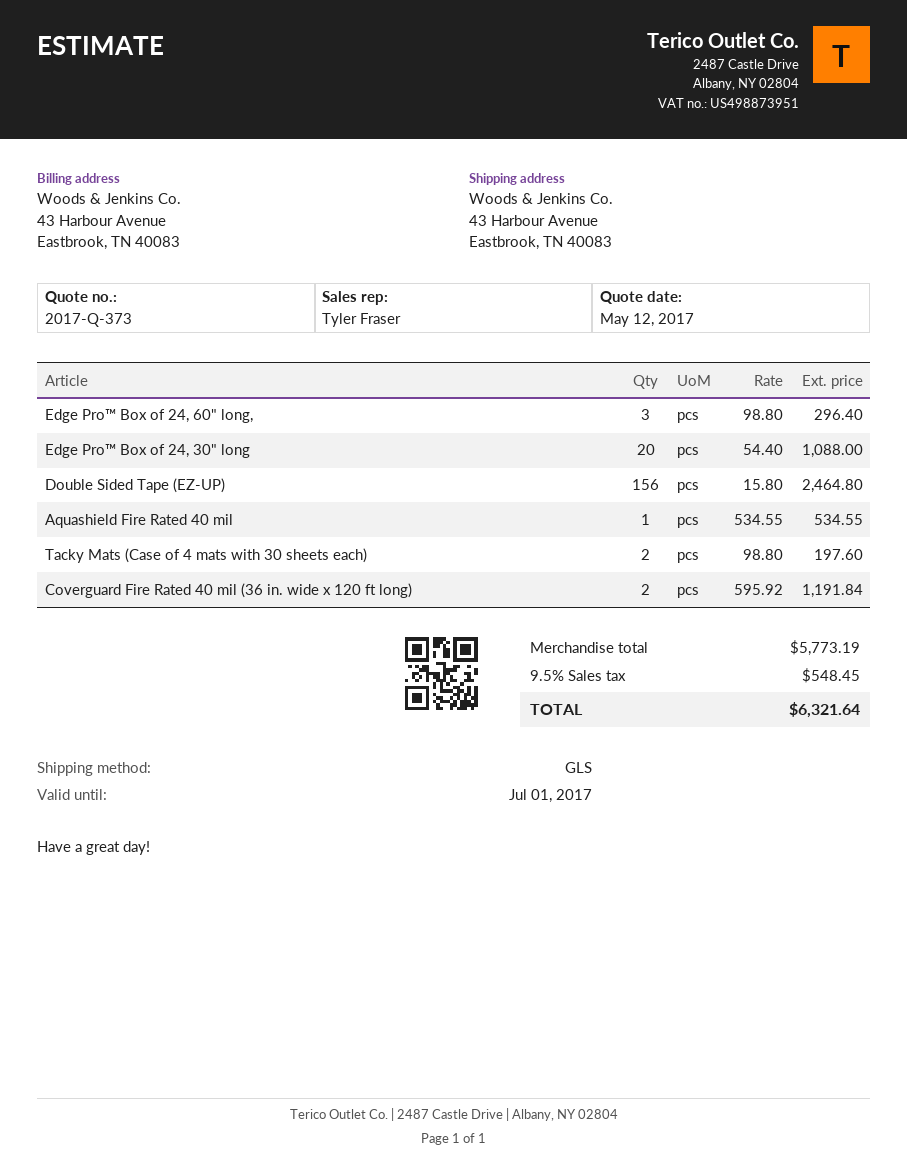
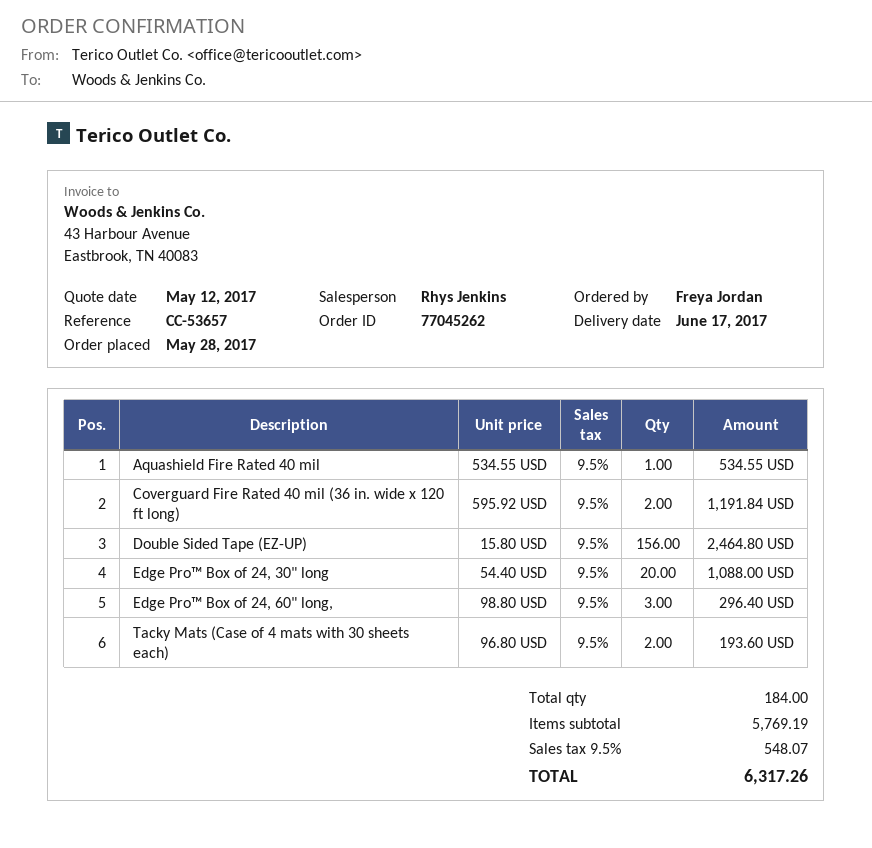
sales rep: Tyler Fraser -> Rhys Jenkins
Tacky Mats (Case of 4 mats with 30 sheets each): 2 x 98.80 = 197.60 -> 2 x 96.80 = 193.60
subtotal: 5773.19 -> 5769.19
tax: 9.5% = 548.45 -> 9.5% = 548.07
total: 6321.64 -> 6317.26

